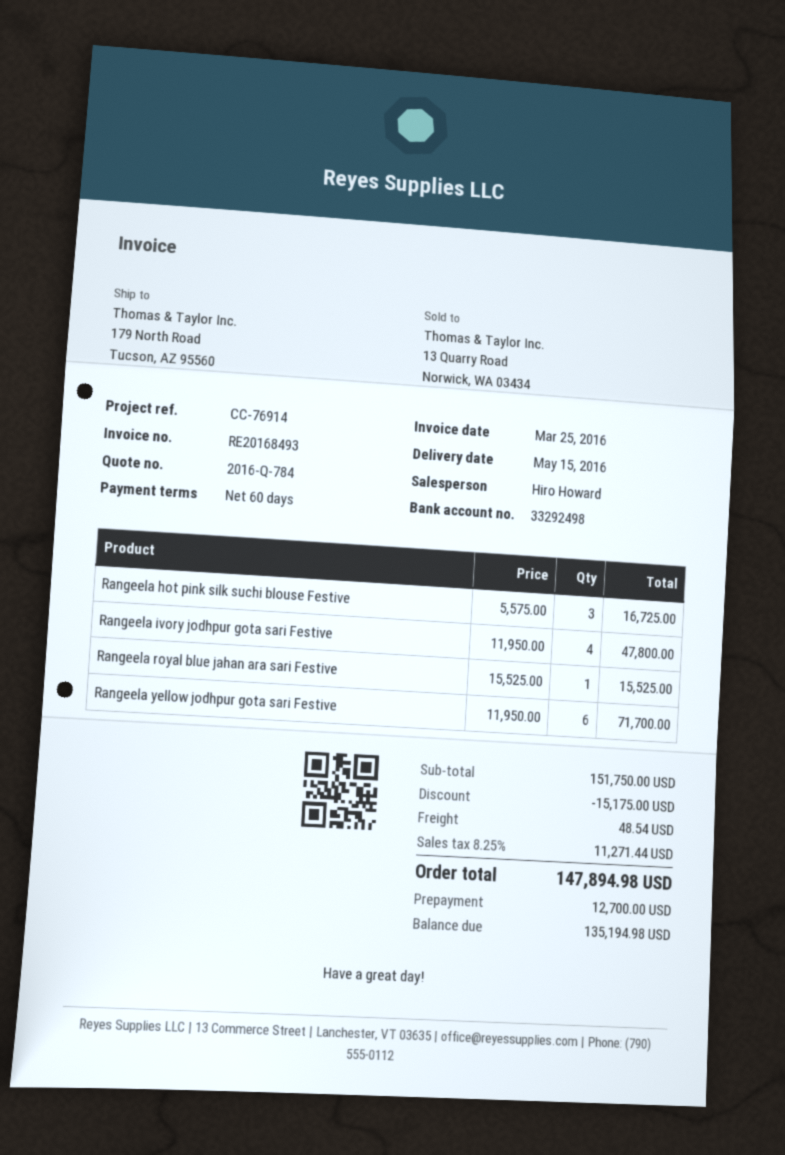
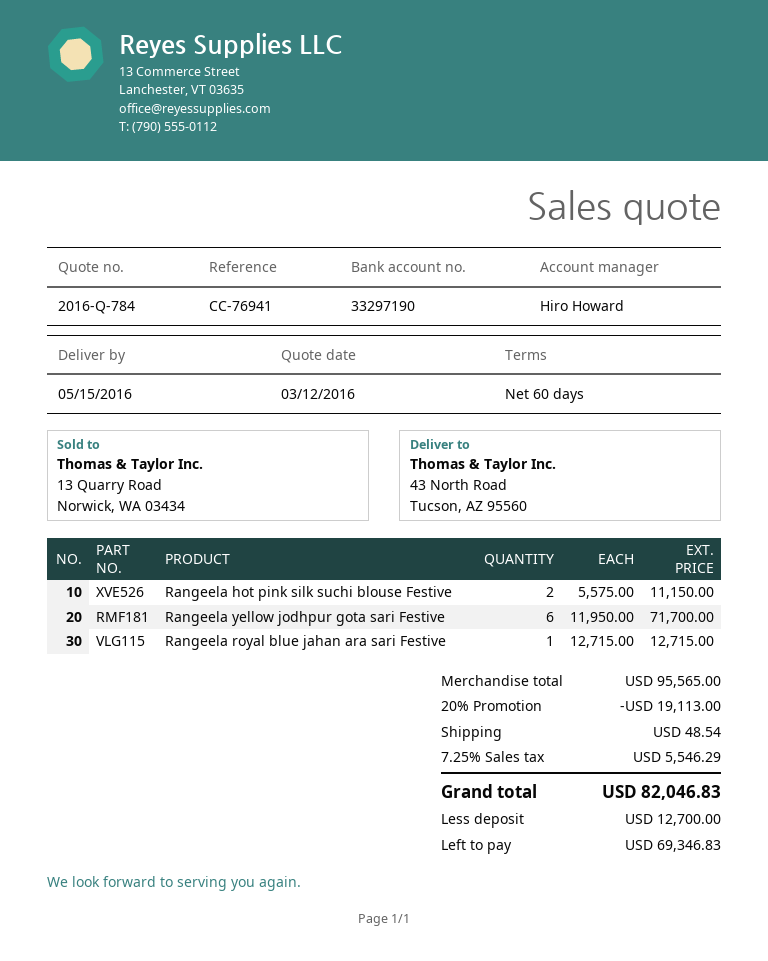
reference: CC-76914 -> CC-76941
bank account: 33292498 -> 33297190
ship to: 179 North Road, Tucson, AZ 95560 -> 43 North Road, Tucson, AZ 95560
Rangeela hot pink silk suchi blouse Festive: 3 x 5575.00 = 16725.00 -> 2 x 5575.00 = 11150.00
Rangeela ivory jodhpur gota sari Festive: 4 x 11950.00 = 47800.00 -> none
Rangeela royal blue jahan ara sari Festive: 1 x 15525.00 = 15525.00 -> 1 x 12715.00 = 12715.00
subtotal: 151750.00 -> 95565.00
discount: 15175.00 -> 19113.00
tax: 8.25% = 11271.44 -> 7.25% = 5546.29
total: 147894.98 -> 82046.83
balance: 135194.98 -> 69346.83

